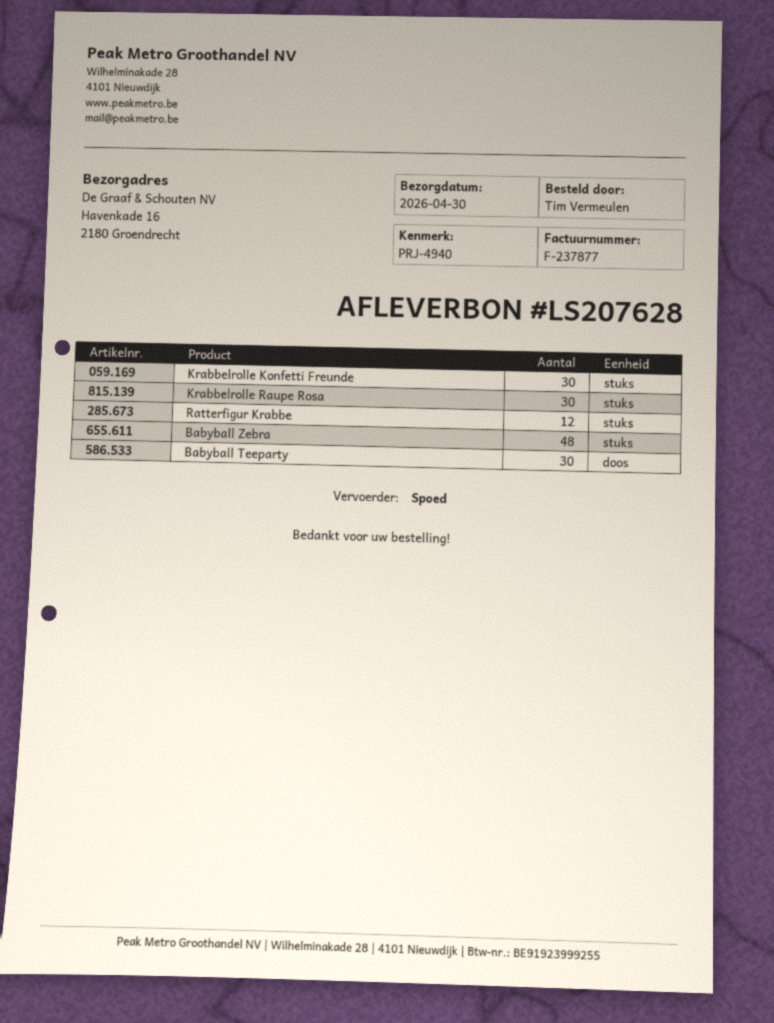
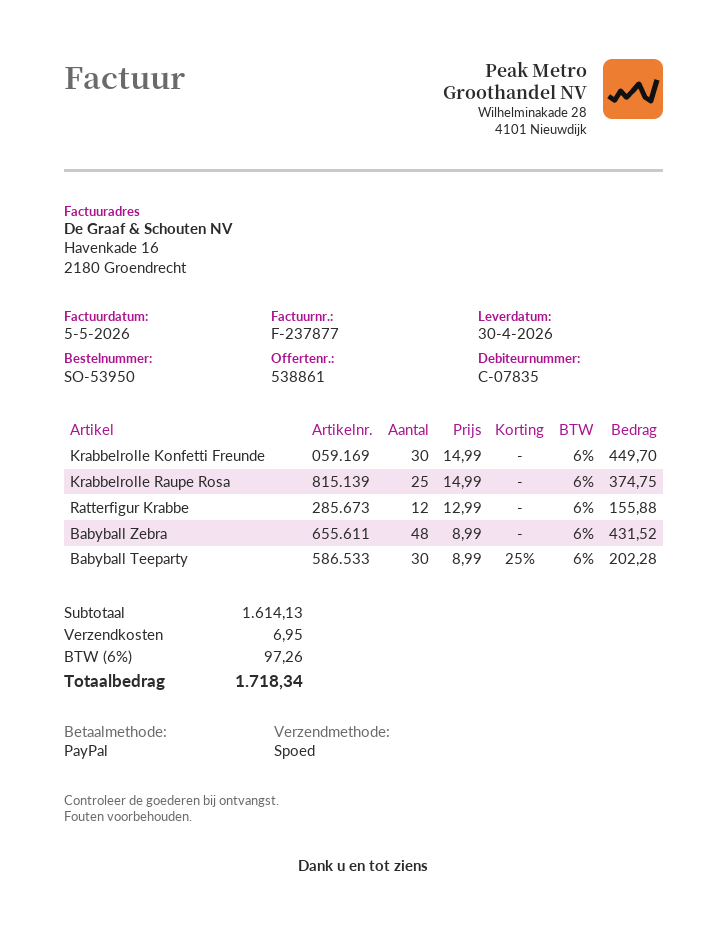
Krabbelrolle Raupe Rosa: 30 -> 25

